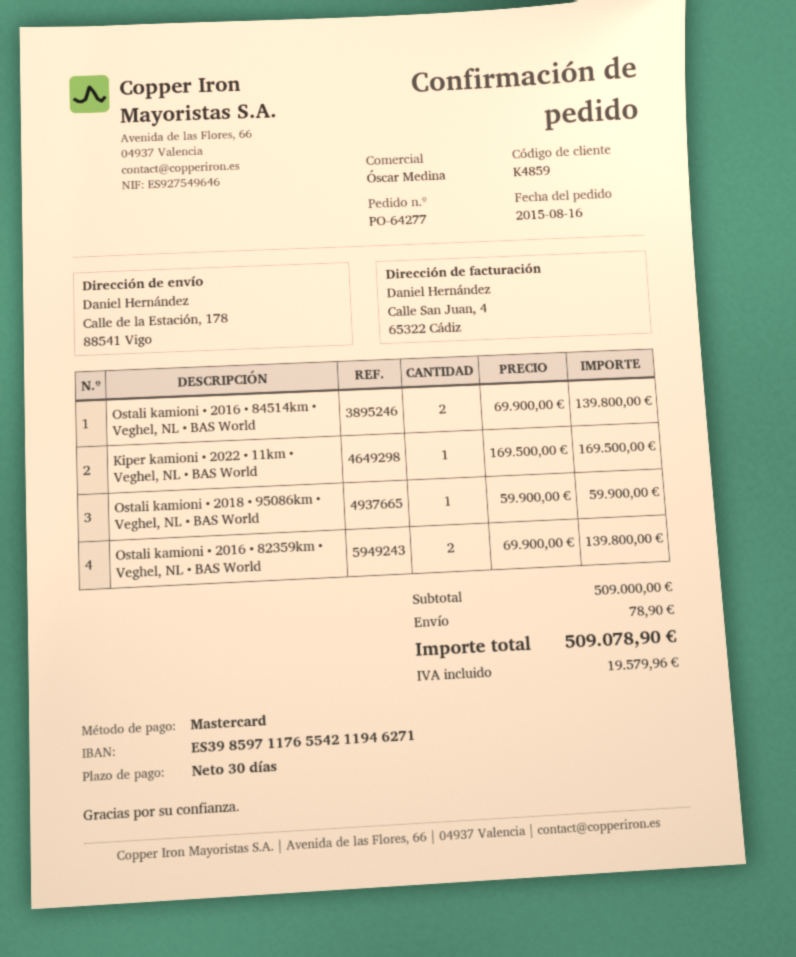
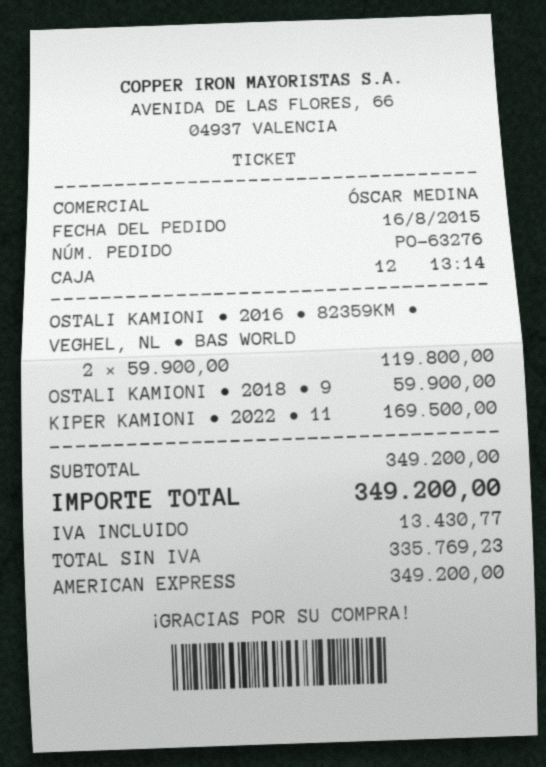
order number: PO-64277 -> PO-63276
payment method: Mastercard -> American Express
Ostali kamioni • 2016 • 84514km • Veghel, NL • BAS World: 2 x 69900.00 = 139800.00 -> none
Ostali kamioni • 2016 • 82359km • Veghel, NL • BAS World: 2 x 69900.00 = 139800.00 -> 2 x 59900.00 = 119800.00
subtotal: 509000.00 -> 349200.00
shipping: 78.90 -> none
tax: 19579.96 -> 13430.77
total: 509078.90 -> 349200.00

